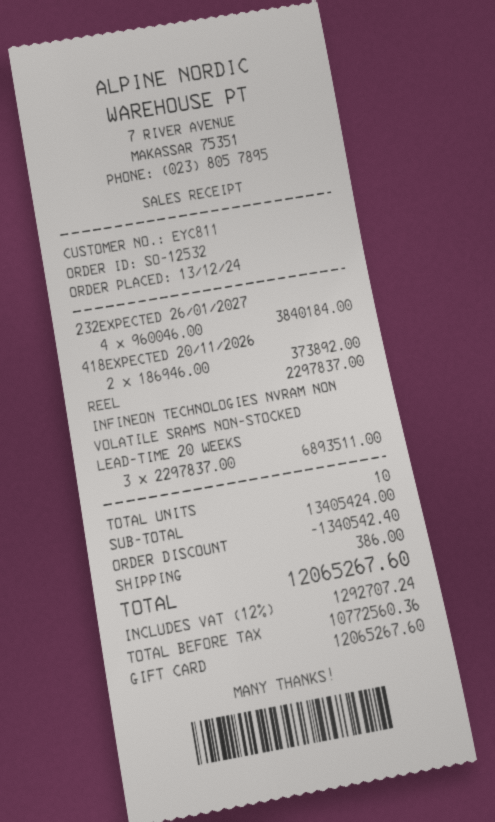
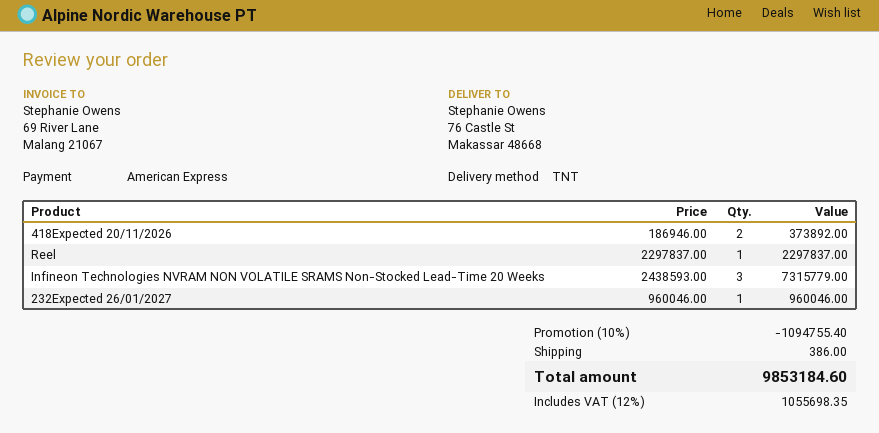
payment method: gift card -> American Express
232EXPECTED 26/01/2027: 4 x 960046.00 = 3840184.00 -> 1 x 960046.00 = 960046.00
INFINEON TECHNOLOGIES NVRAM NON VOLATILE SRAMS NON-STOCKED LEAD-TIME 20 WEEKS: 3 x 2297837.00 = 6893511.00 -> 3 x 2438593.00 = 7315779.00
discount: 1340542.40 -> 1094755.40
tax: 12% = 1292707.24 -> 12% = 1055698.35
total: 12065267.60 -> 9853184.60

